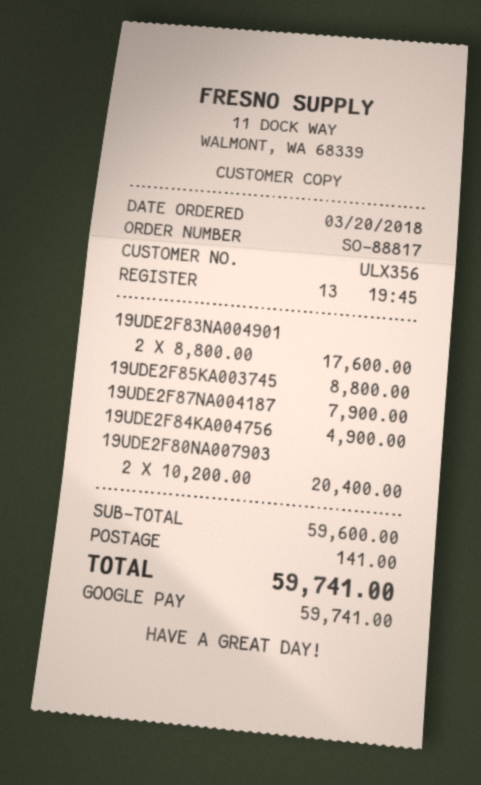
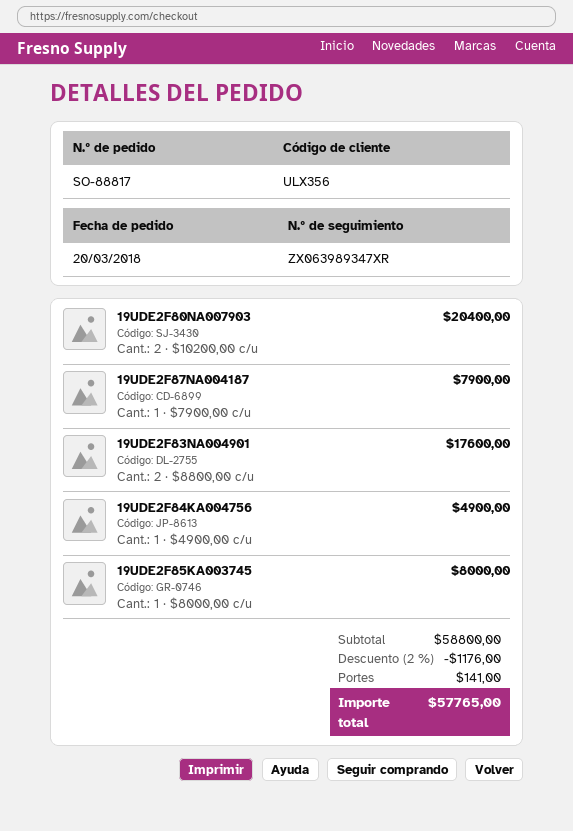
19UDE2F85KA003745: 1 x 8800.00 = 8800.00 -> 1 x 8000.00 = 8000.00
subtotal: 59600.00 -> 58800.00
discount: none -> 2% = 1176.00
total: 59741.00 -> 57765.00

